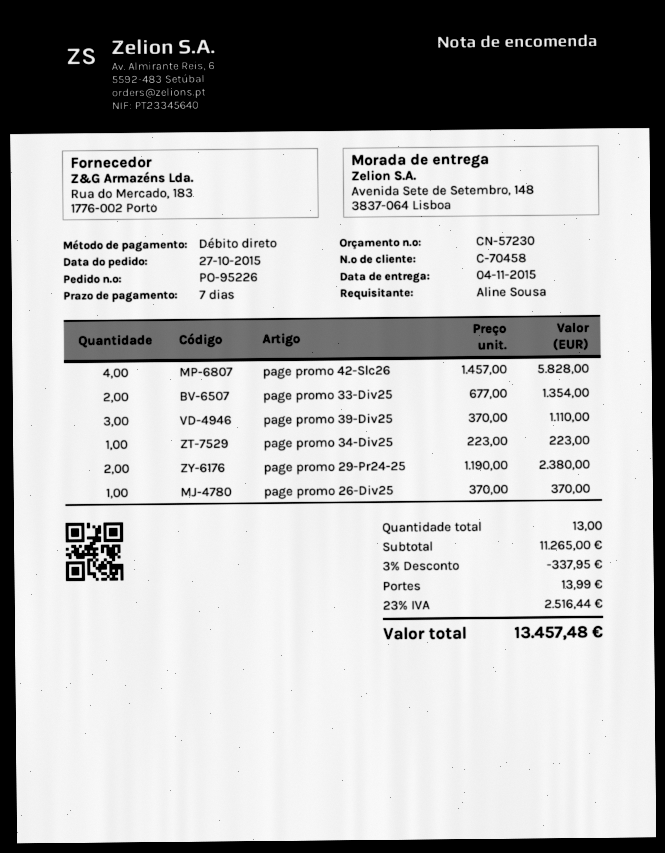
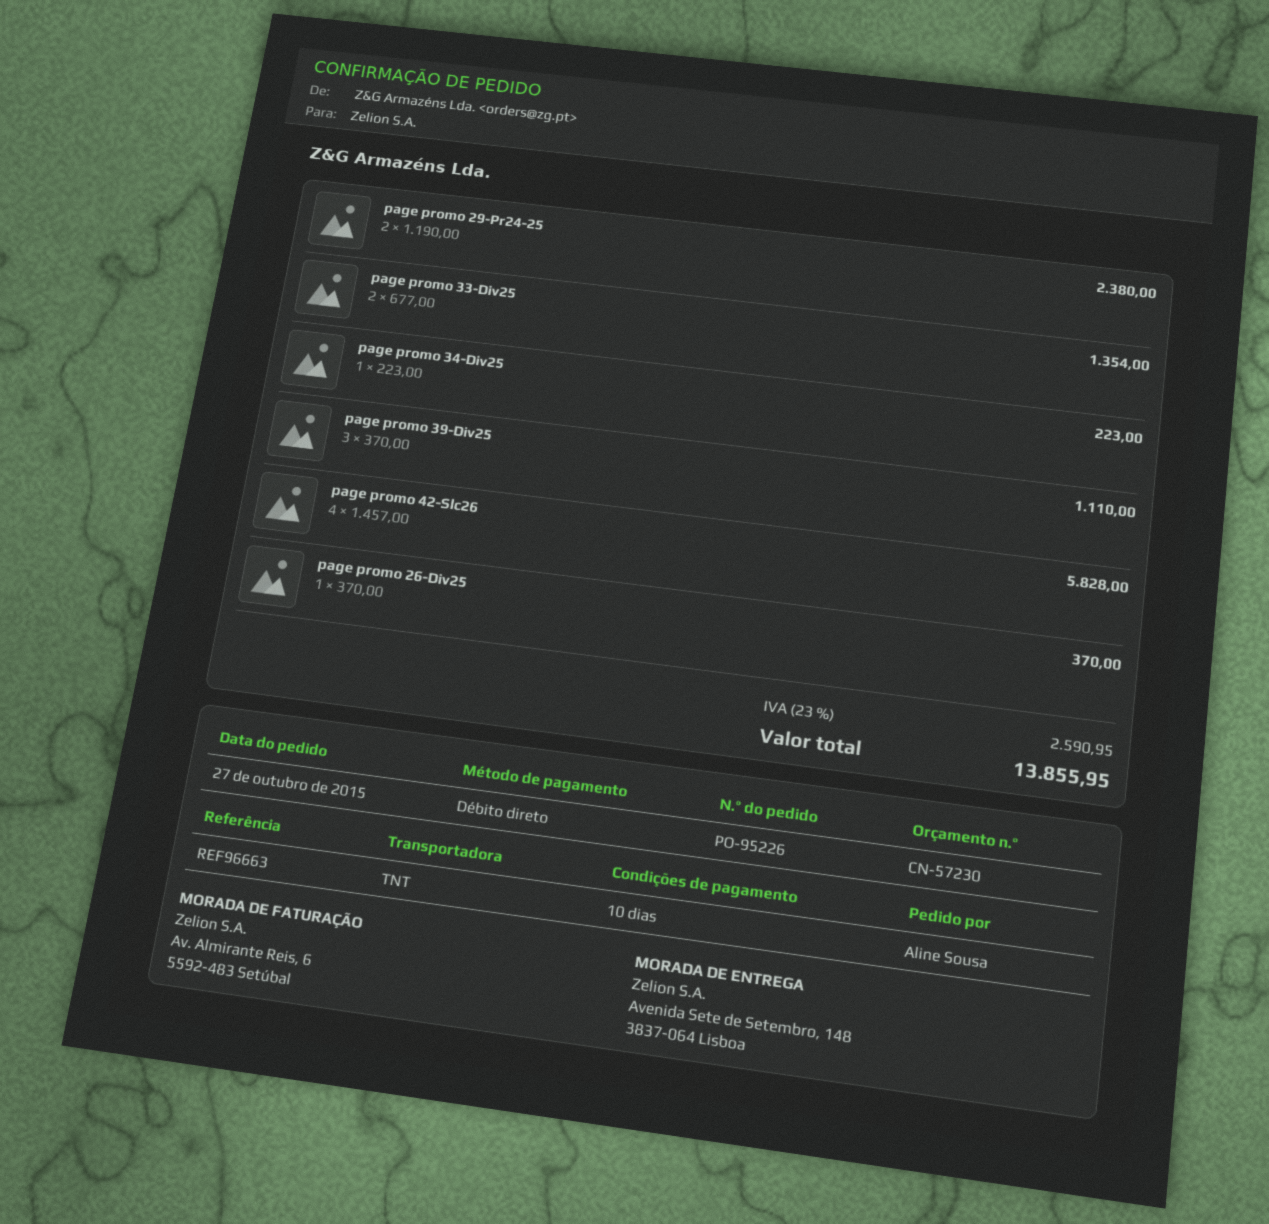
payment terms: 7 days -> 10 days
discount: 3% = 337.95 -> none
shipping: 13.99 -> none
tax: 23% = 2516.44 -> 23% = 2590.95
total: 13457.48 -> 13855.95

